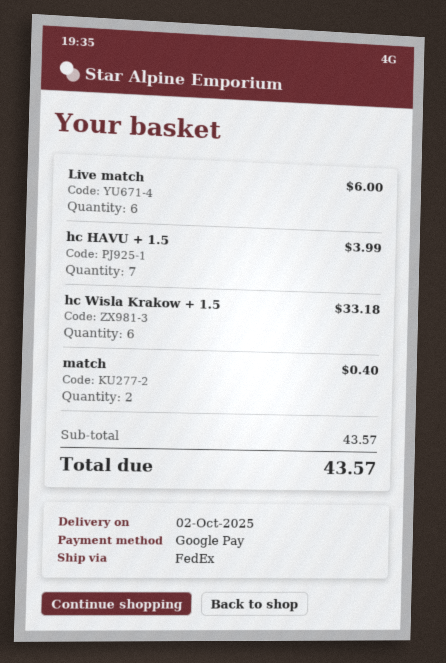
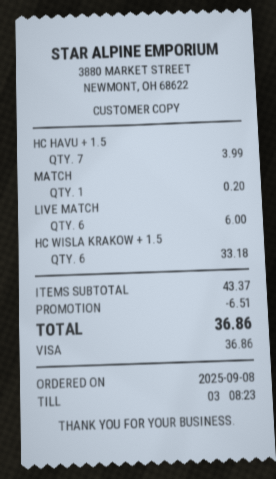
payment method: Google Pay -> Visa
match: 2 for 0.40 -> 1 for 0.20
subtotal: 43.57 -> 43.37
discount: none -> 6.51
total: 43.57 -> 36.86

